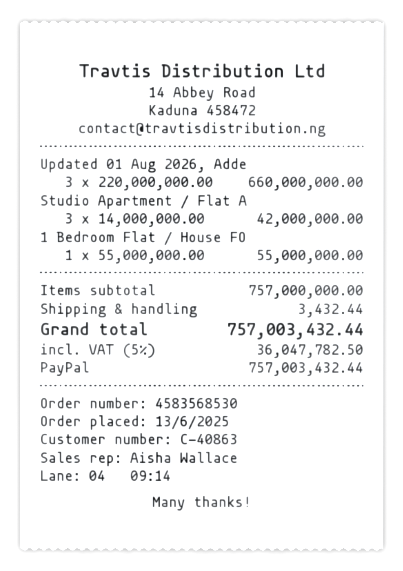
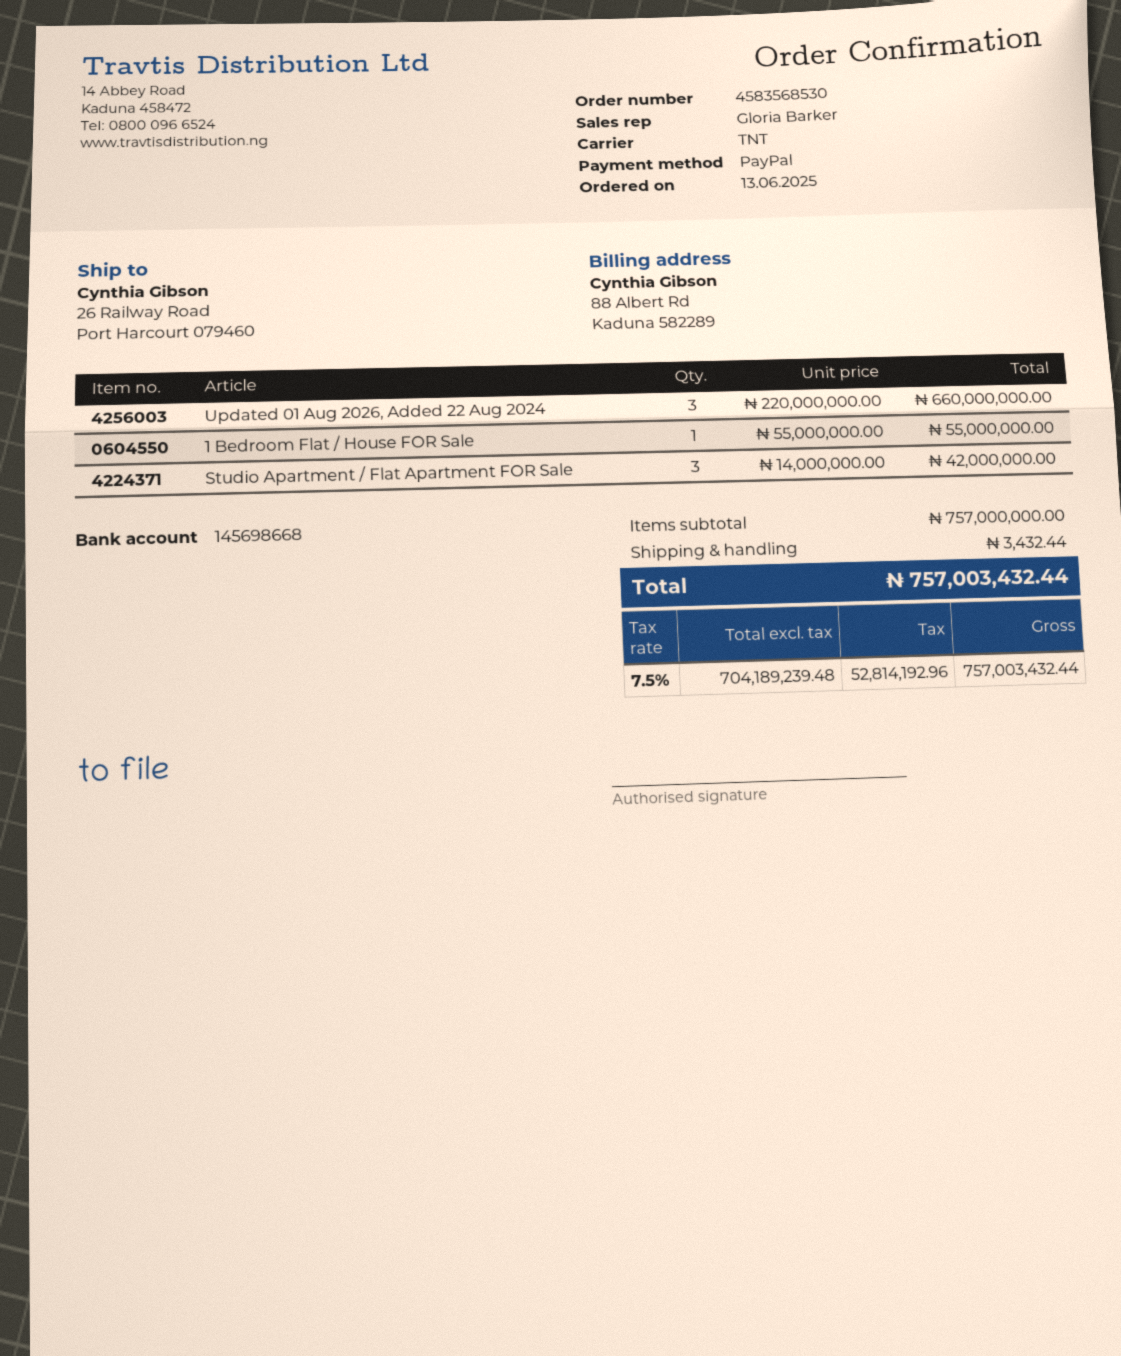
sales rep: Aisha Wallace -> Gloria Barker
tax: 5% = 36047782.50 -> 7.5% = 52814192.96

